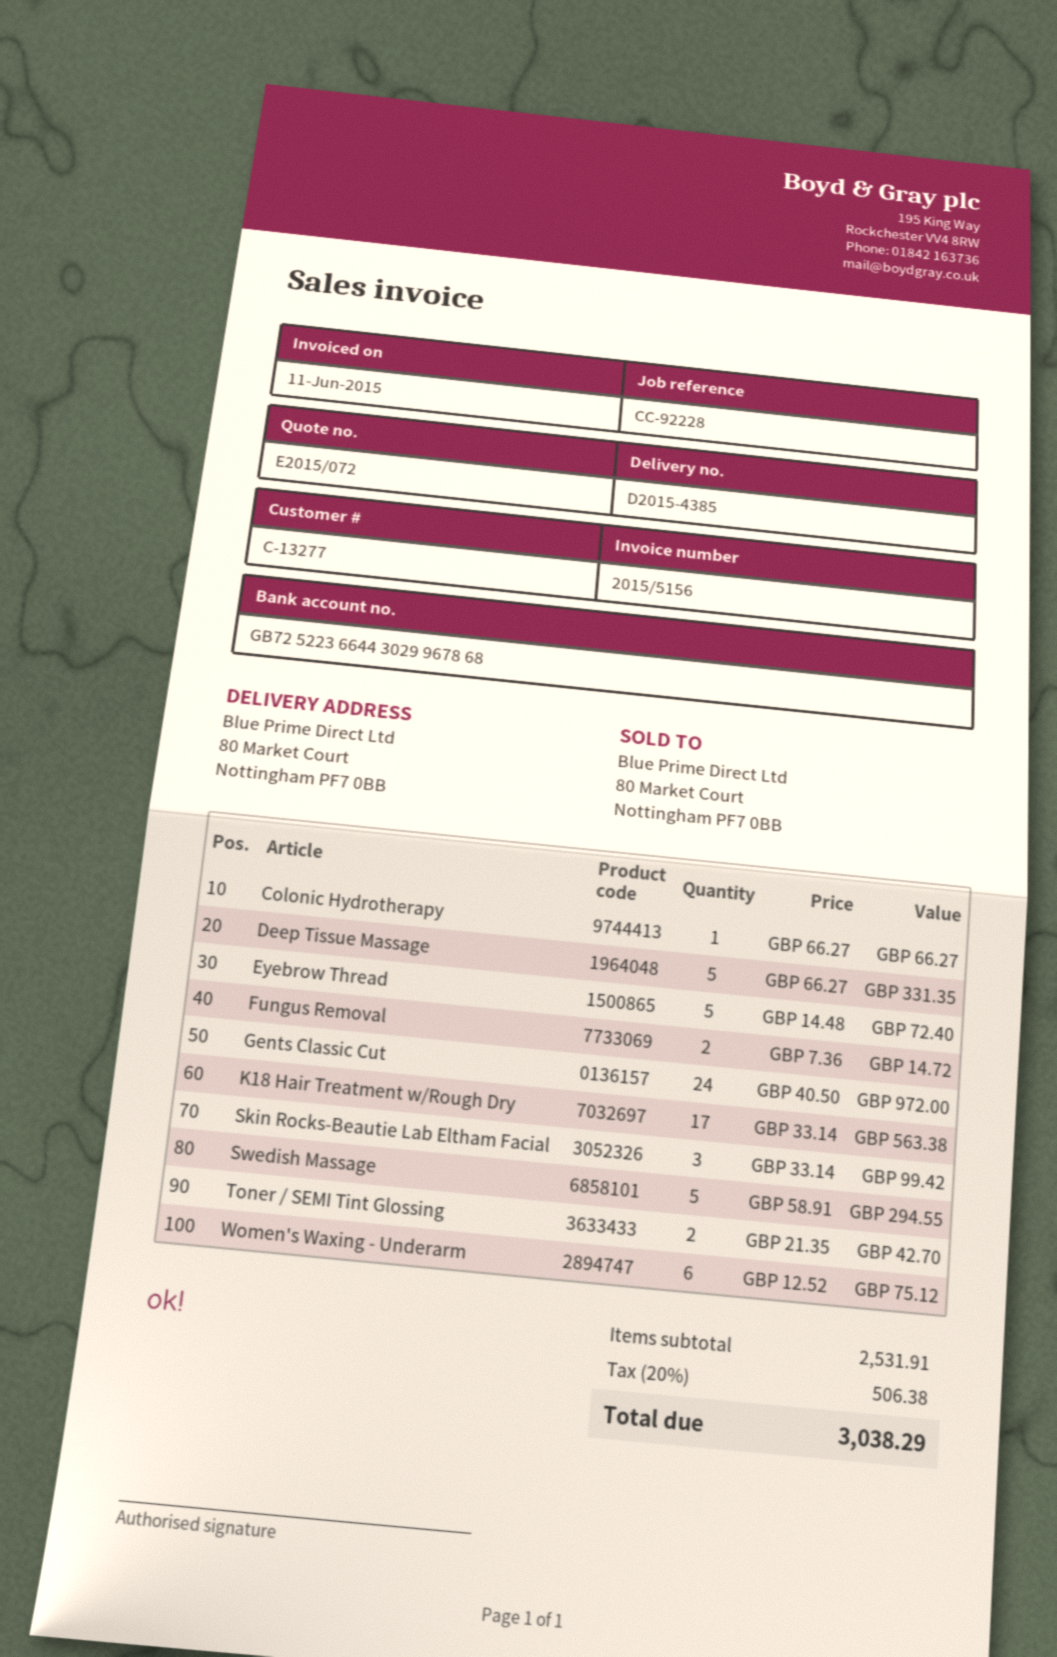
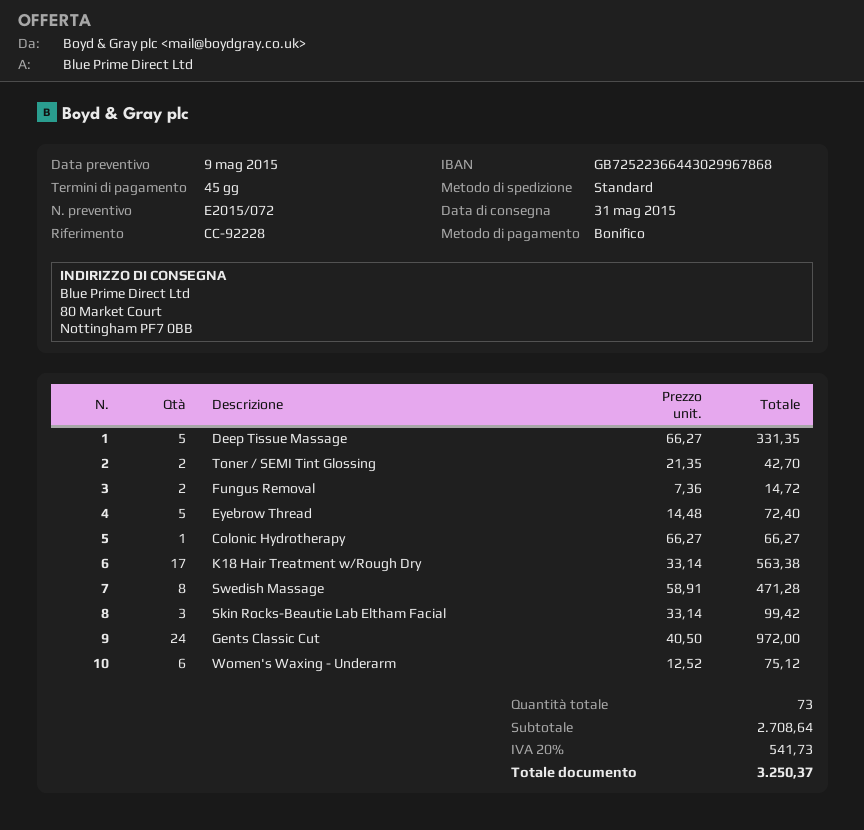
Swedish Massage: 5 x 58.91 = 294.55 -> 8 x 58.91 = 471.28
subtotal: 2531.91 -> 2708.64
tax: 20% = 506.38 -> 20% = 541.73
total: 3038.29 -> 3250.37

